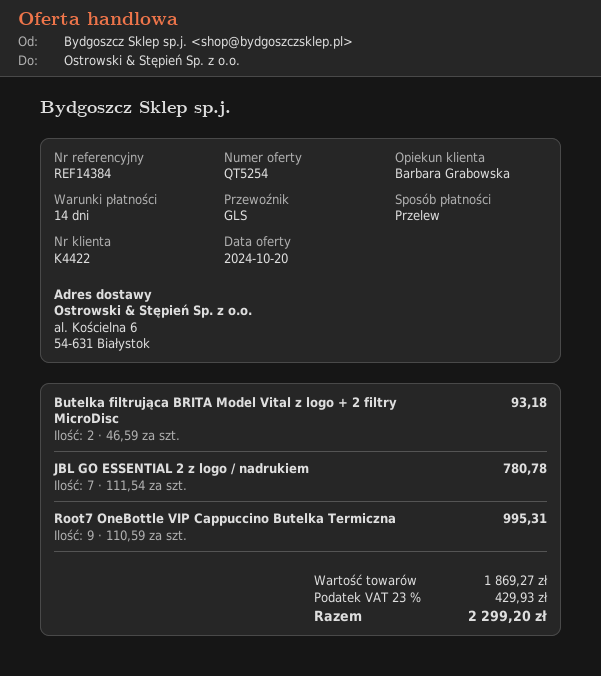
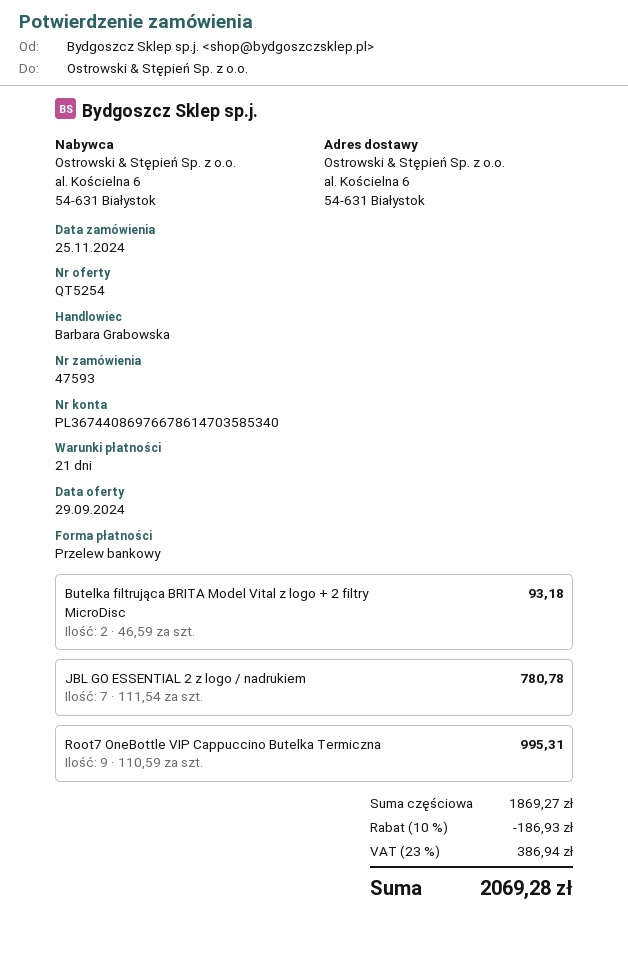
quote date: 2024-10-20 -> 2024-09-29
payment terms: 14 days -> 21 days
discount: none -> 10% = 186.93
tax: 23% = 429.93 -> 23% = 386.94
total: 2299.20 -> 2069.28

